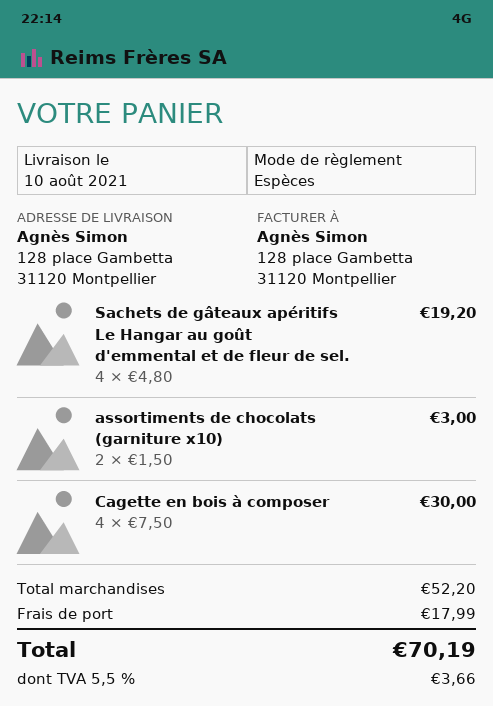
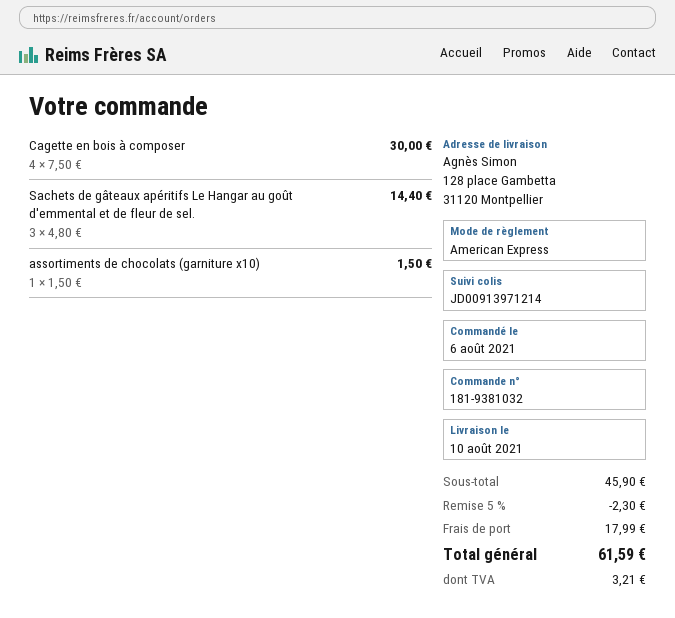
payment method: cash -> American Express
Sachets de gâteaux apéritifs Le Hangar au goût d'emmental et de fleur de sel.: 4 x 4.80 = 19.20 -> 3 x 4.80 = 14.40
assortiments de chocolats (garniture x10): 2 x 1.50 = 3.00 -> 1 x 1.50 = 1.50
subtotal: 52.20 -> 45.90
discount: none -> 5% = 2.30
tax: 3.66 -> 3.21
total: 70.19 -> 61.59

